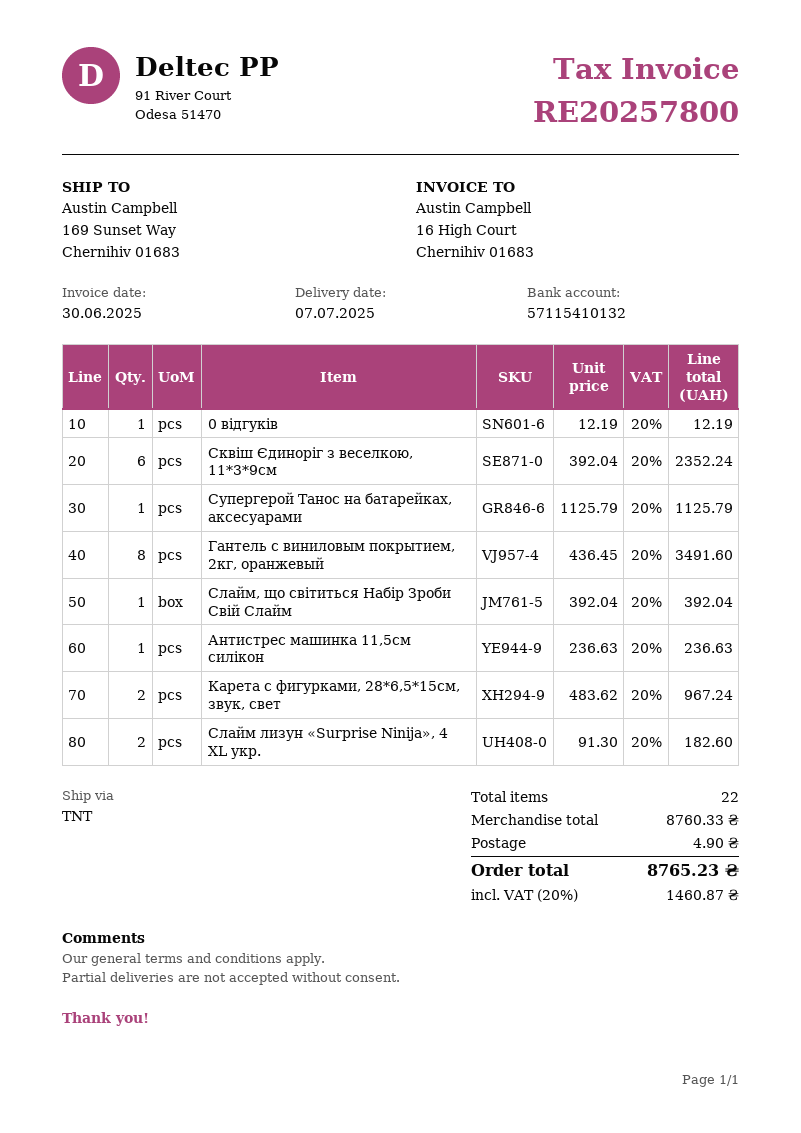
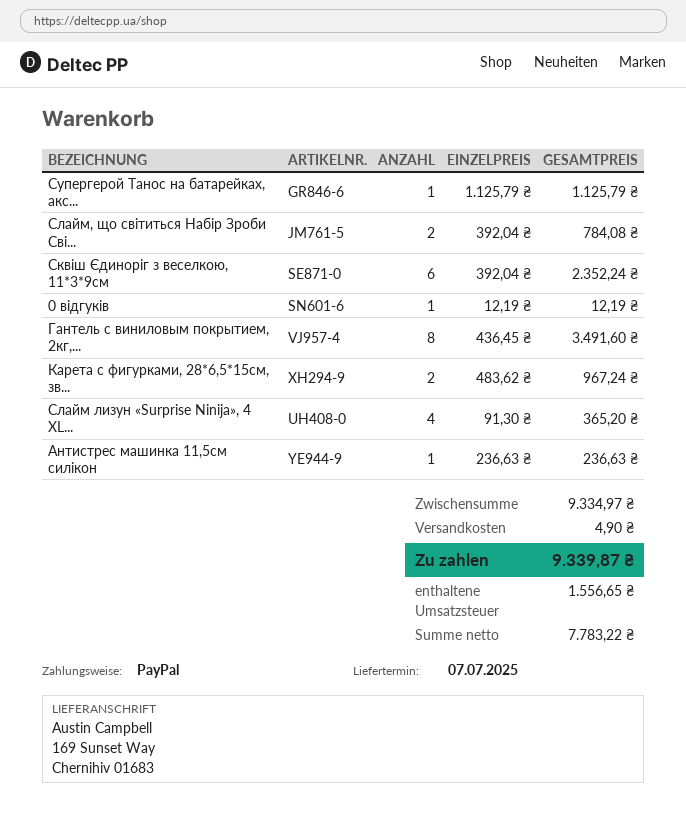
Слайм, що світиться Набір Зроби Свій Слайм: 1 x 392.04 = 392.04 -> 2 x 392.04 = 784.08
Слайм лизун «Surprise Ninija», 4 XL укр.: 2 x 91.30 = 182.60 -> 4 x 91.30 = 365.20
subtotal: 8760.33 -> 9334.97
tax: 1460.87 -> 1556.65
total: 8765.23 -> 9339.87

